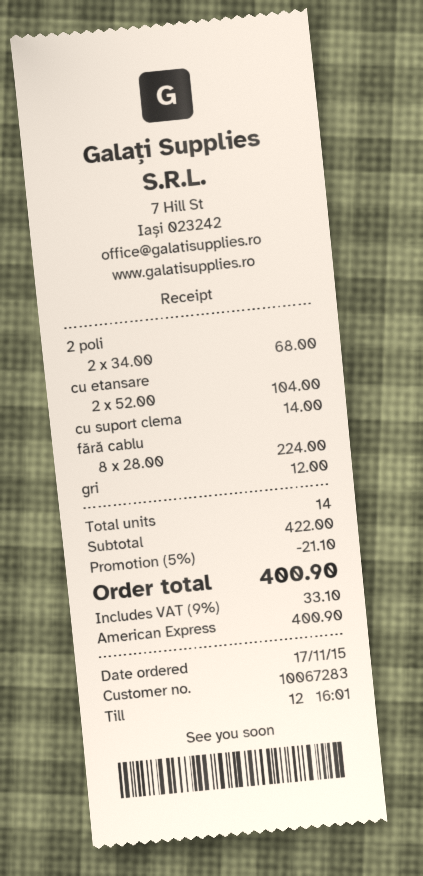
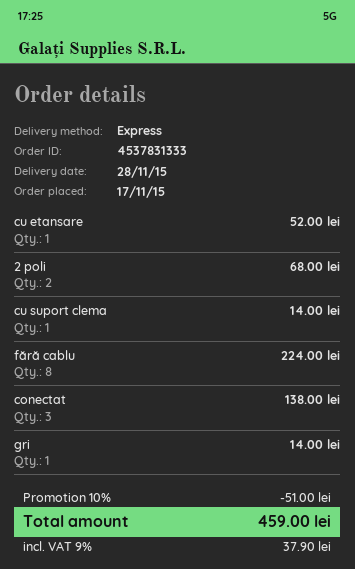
cu etansare: 2 for 104.00 -> 1 for 52.00
gri: 1 for 12.00 -> 1 for 14.00
conectat: none -> 3 for 138.00
discount: 5% = 21.10 -> 10% = 51.00
tax: 9% = 33.10 -> 9% = 37.90
total: 400.90 -> 459.00

